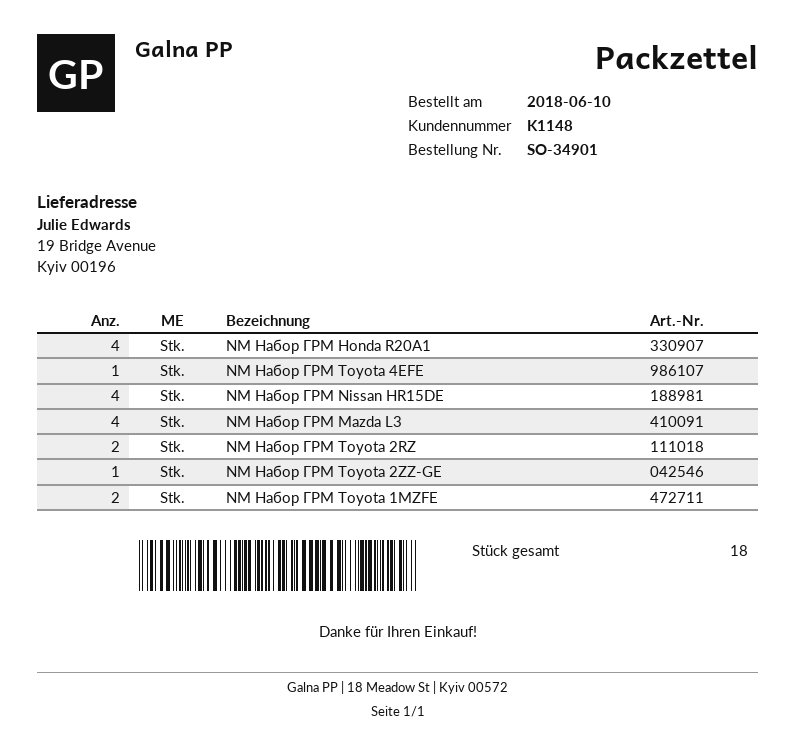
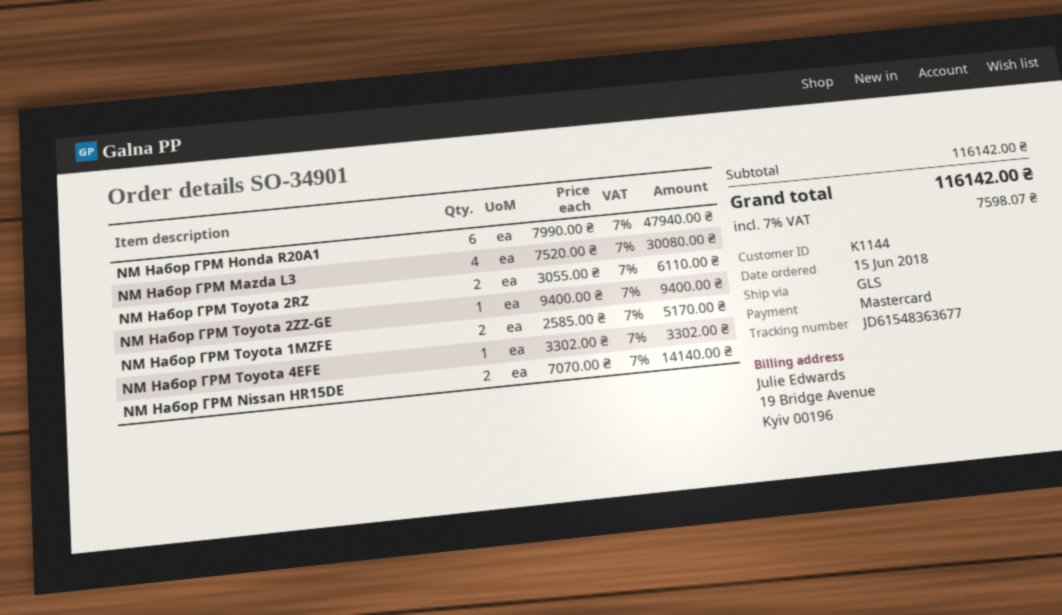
order date: 2018-06-10 -> 2018-06-15
customer number: K1148 -> K1144
NM Набор ГРМ Honda R20A1: 4 -> 6
NM Набор ГРМ Nissan HR15DE: 4 -> 2

